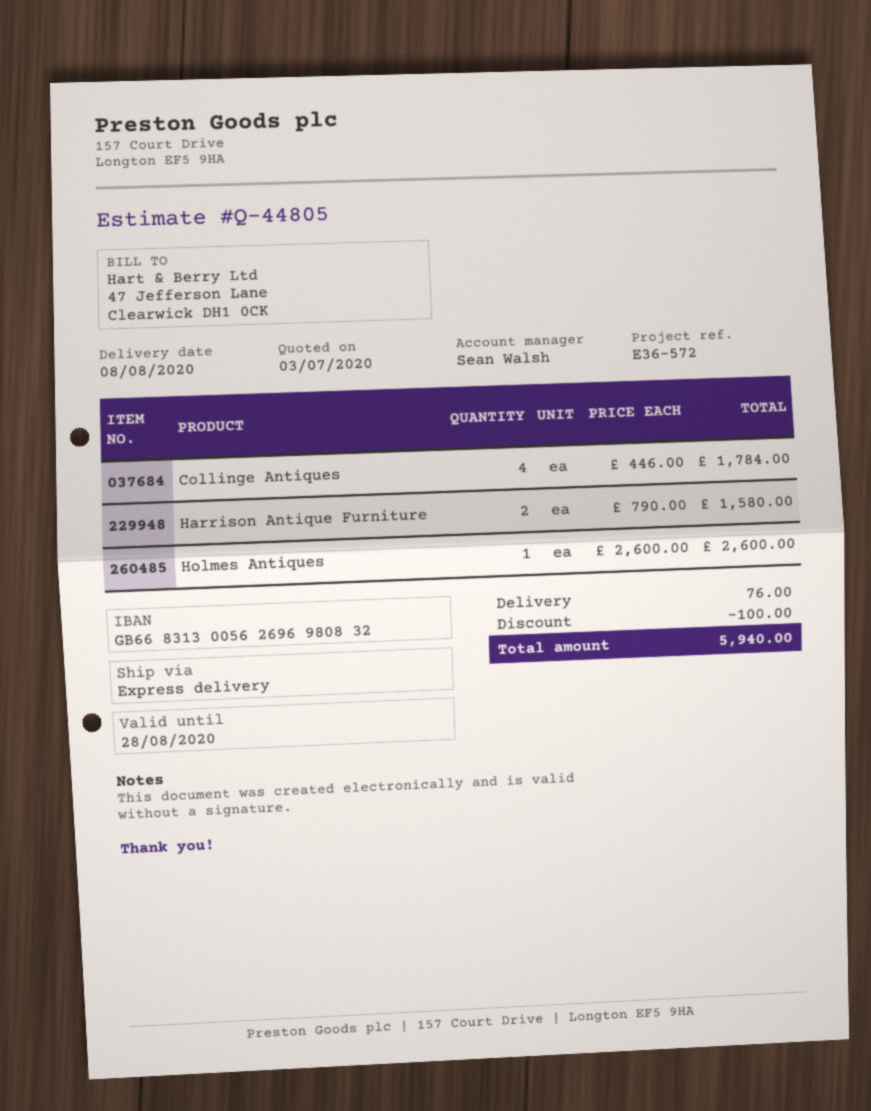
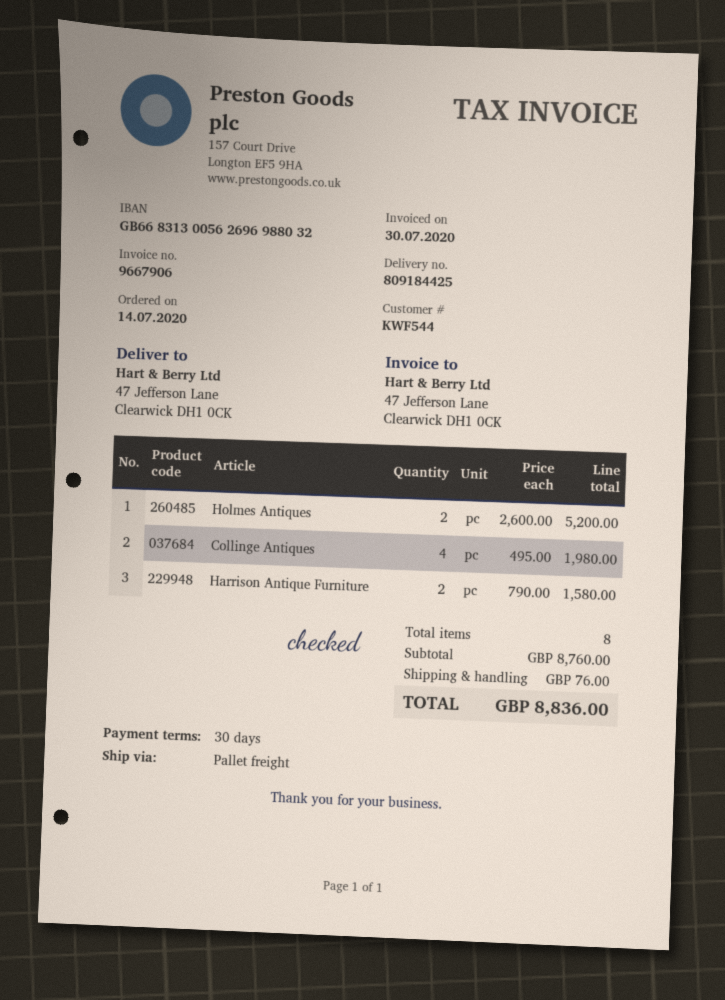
bank account: GB66831300562696980832 -> GB66831300562696988032
shipping method: express -> pallet freight
Collinge Antiques: 4 x 446.00 = 1784.00 -> 4 x 495.00 = 1980.00
Holmes Antiques: 1 x 2600.00 = 2600.00 -> 2 x 2600.00 = 5200.00
discount: 100.00 -> none
total: 5940.00 -> 8836.00

